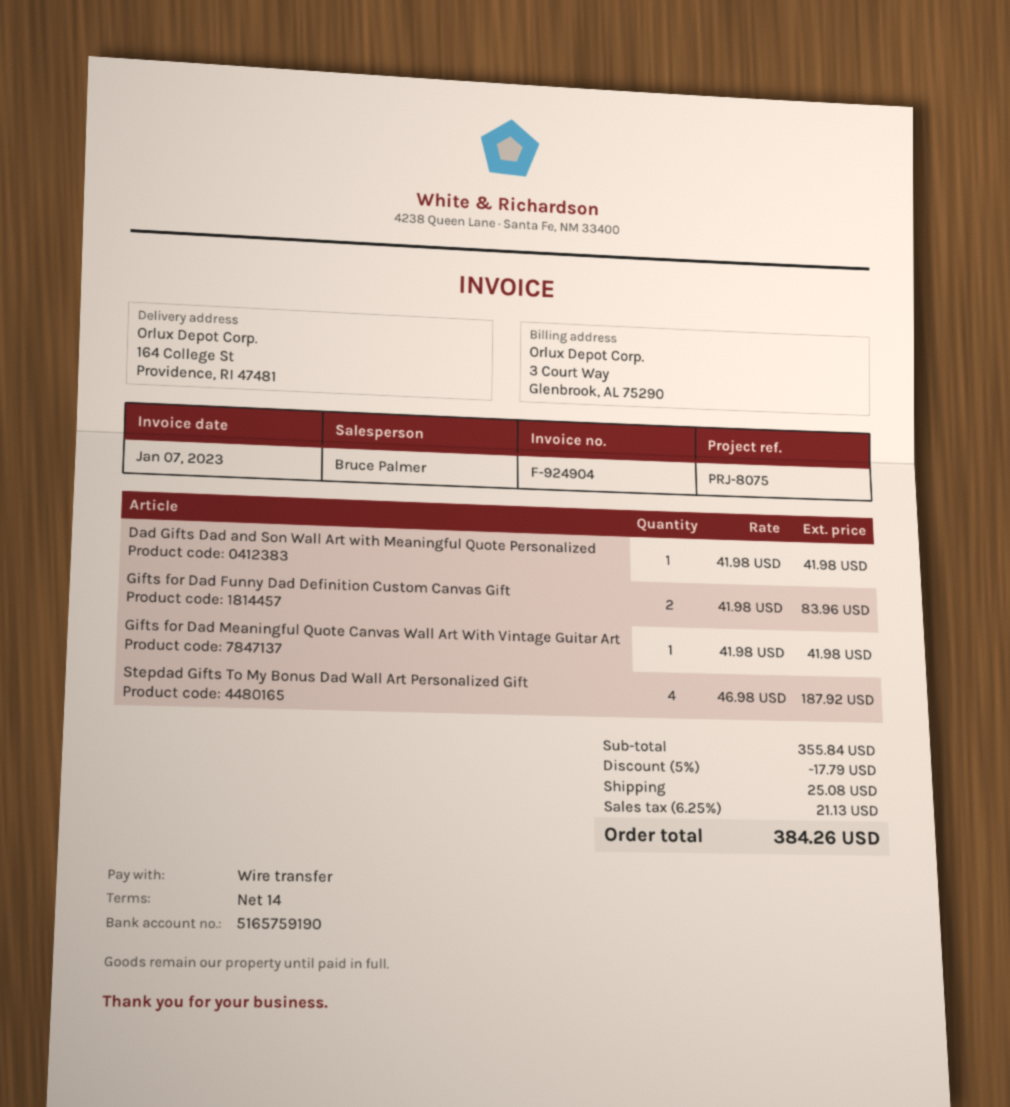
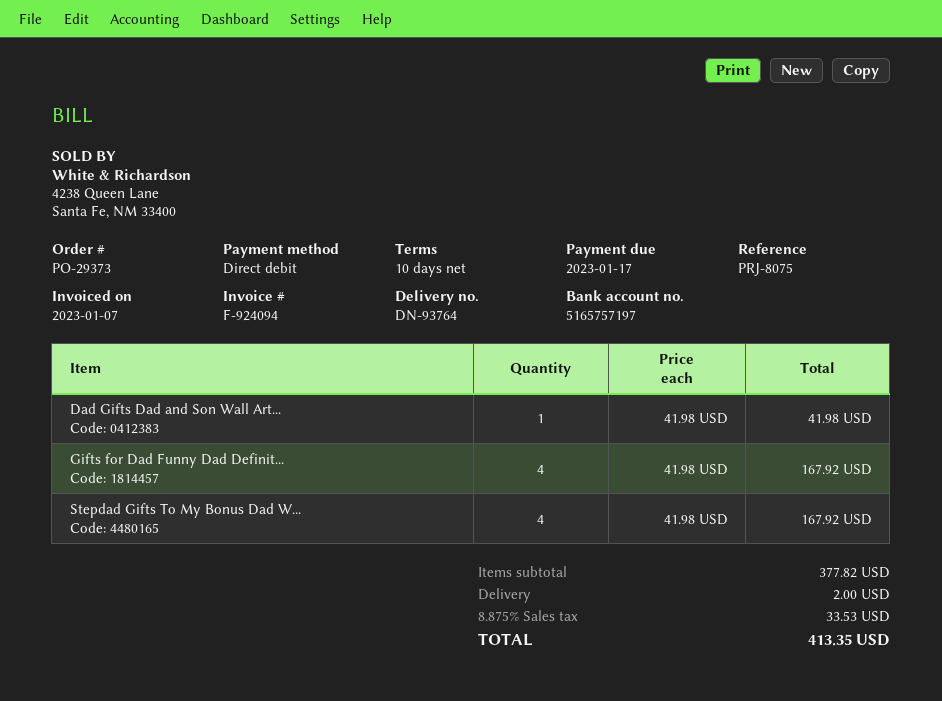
invoice number: F-924904 -> F-924094
payment terms: 14 days -> 10 days
payment method: bank transfer -> direct debit
bank account: 5165759190 -> 5165757197
Gifts for Dad Funny Dad Definition Custom Canvas Gift: 2 x 41.98 = 83.96 -> 4 x 41.98 = 167.92
Gifts for Dad Meaningful Quote Canvas Wall Art With Vintage Guitar Art: 1 x 41.98 = 41.98 -> none
Stepdad Gifts To My Bonus Dad Wall Art Personalized Gift: 4 x 46.98 = 187.92 -> 4 x 41.98 = 167.92
subtotal: 355.84 -> 377.82
discount: 5% = 17.79 -> none
shipping: 25.08 -> 2.00
tax: 6.25% = 21.13 -> 8.875% = 33.53
total: 384.26 -> 413.35

